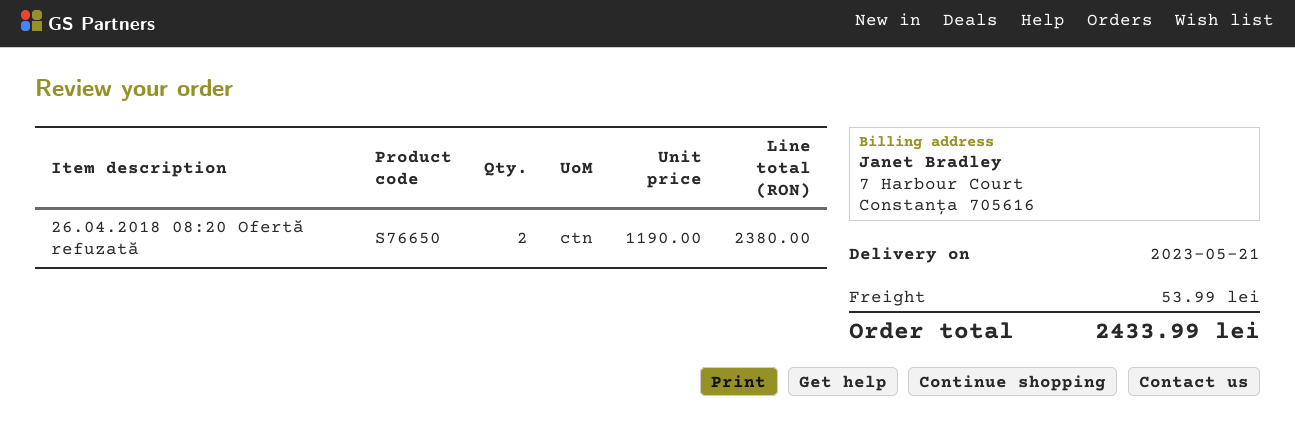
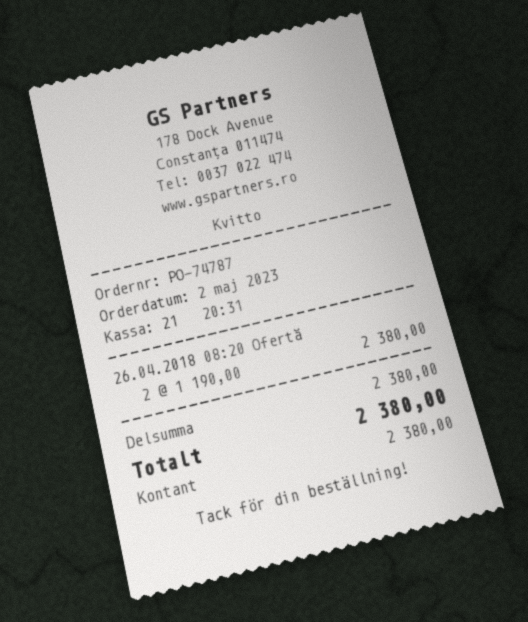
shipping: 53.99 -> none
total: 2433.99 -> 2380.00

